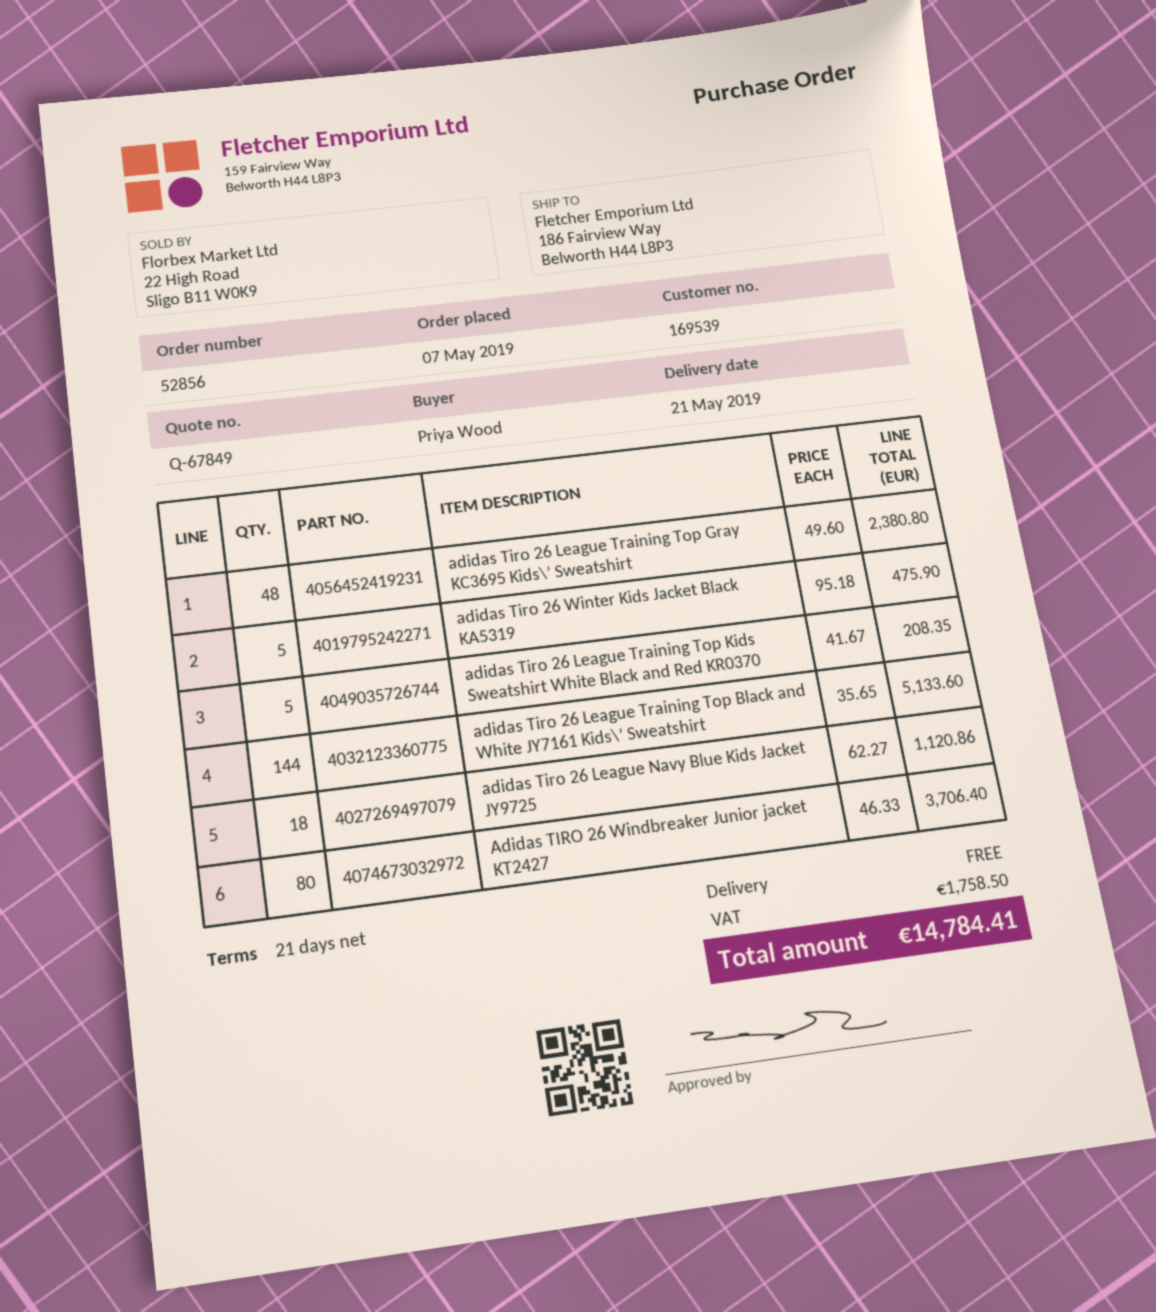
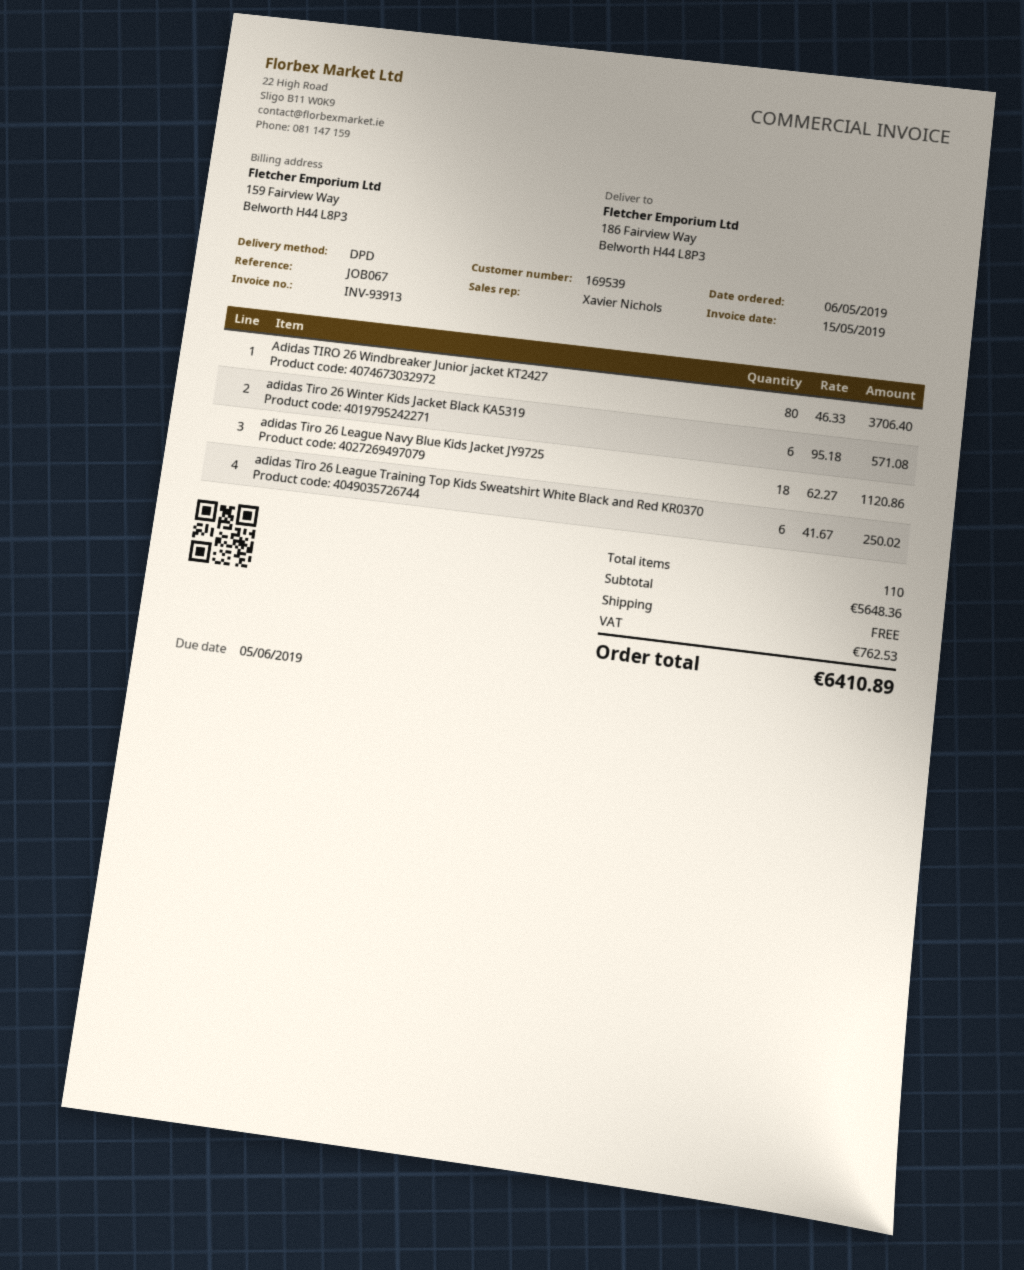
order date: 2019-05-07 -> 2019-05-06
adidas Tiro 26 League Training Top Gray KC3695 Kids\’ Sweatshirt: 48 x 49.60 = 2380.80 -> none
adidas Tiro 26 Winter Kids Jacket Black KA5319: 5 x 95.18 = 475.90 -> 6 x 95.18 = 571.08
adidas Tiro 26 League Training Top Kids Sweatshirt White Black and Red KR0370: 5 x 41.67 = 208.35 -> 6 x 41.67 = 250.02
adidas Tiro 26 League Training Top Black and White JY7161 Kids\’ Sweatshirt: 144 x 35.65 = 5133.60 -> none
tax: 1758.50 -> 762.53
total: 14784.41 -> 6410.89

